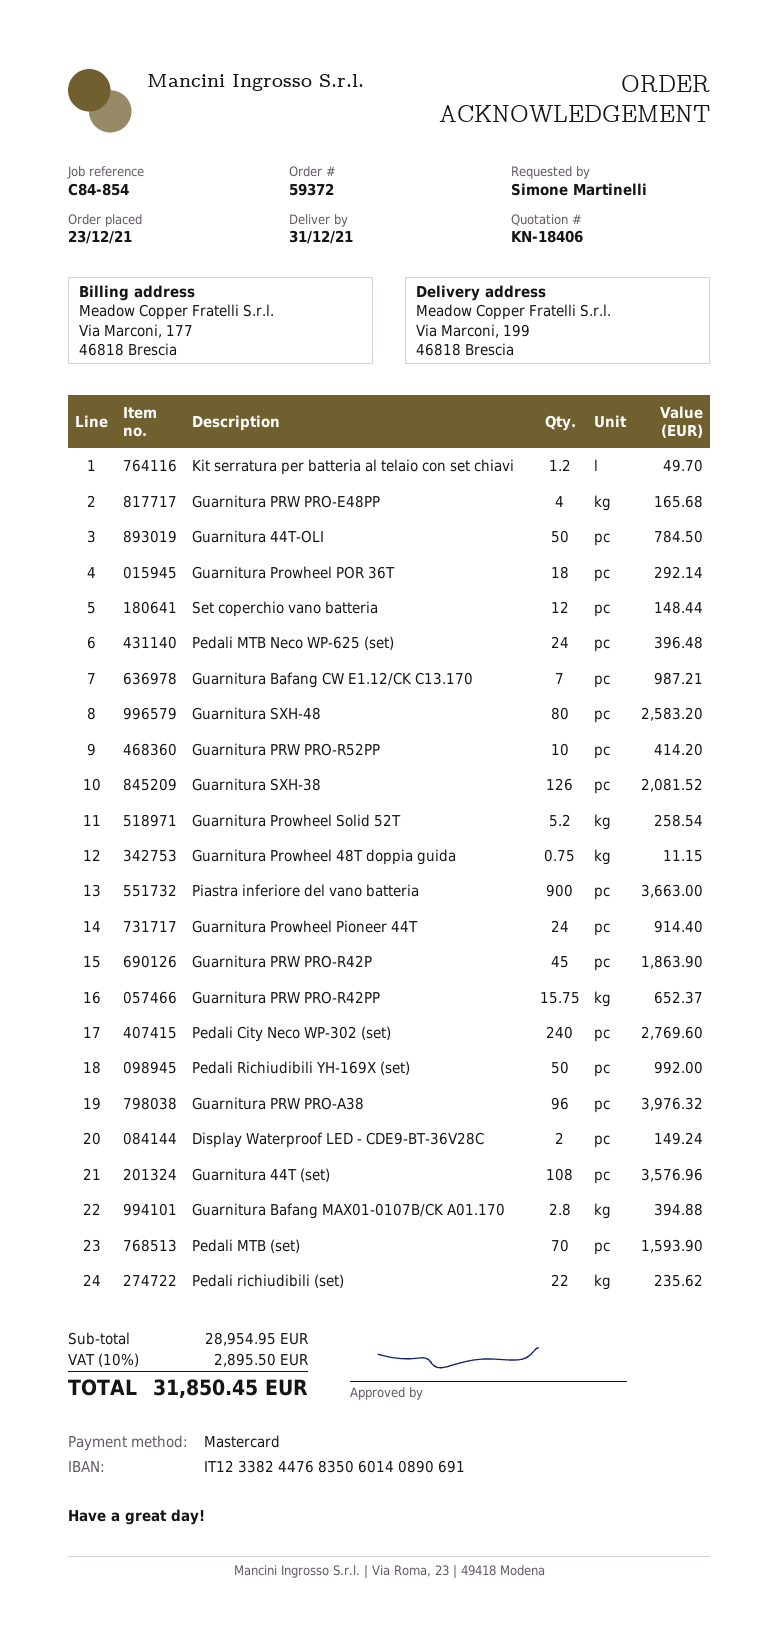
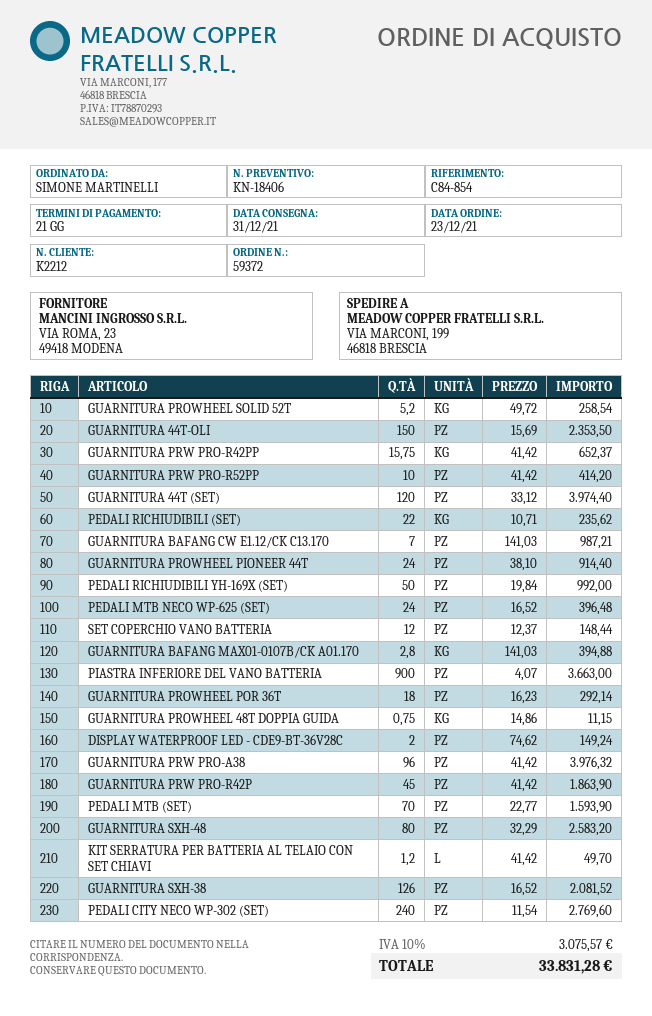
Guarnitura PRW PRO-E48PP: 4 for 165.68 -> none
Guarnitura 44T-OLI: 50 for 784.50 -> 150 for 2353.50
Guarnitura 44T (set): 108 for 3576.96 -> 120 for 3974.40
tax: 10% = 2895.50 -> 10% = 3075.57
total: 31850.45 -> 33831.28

